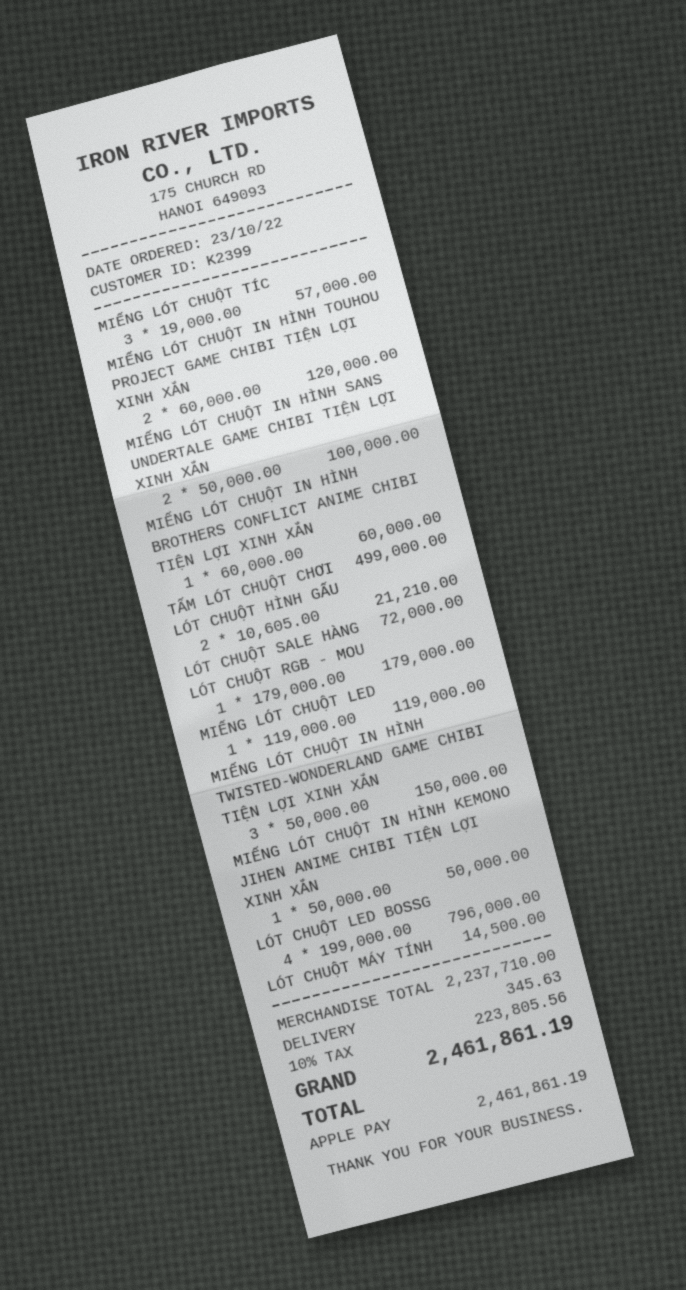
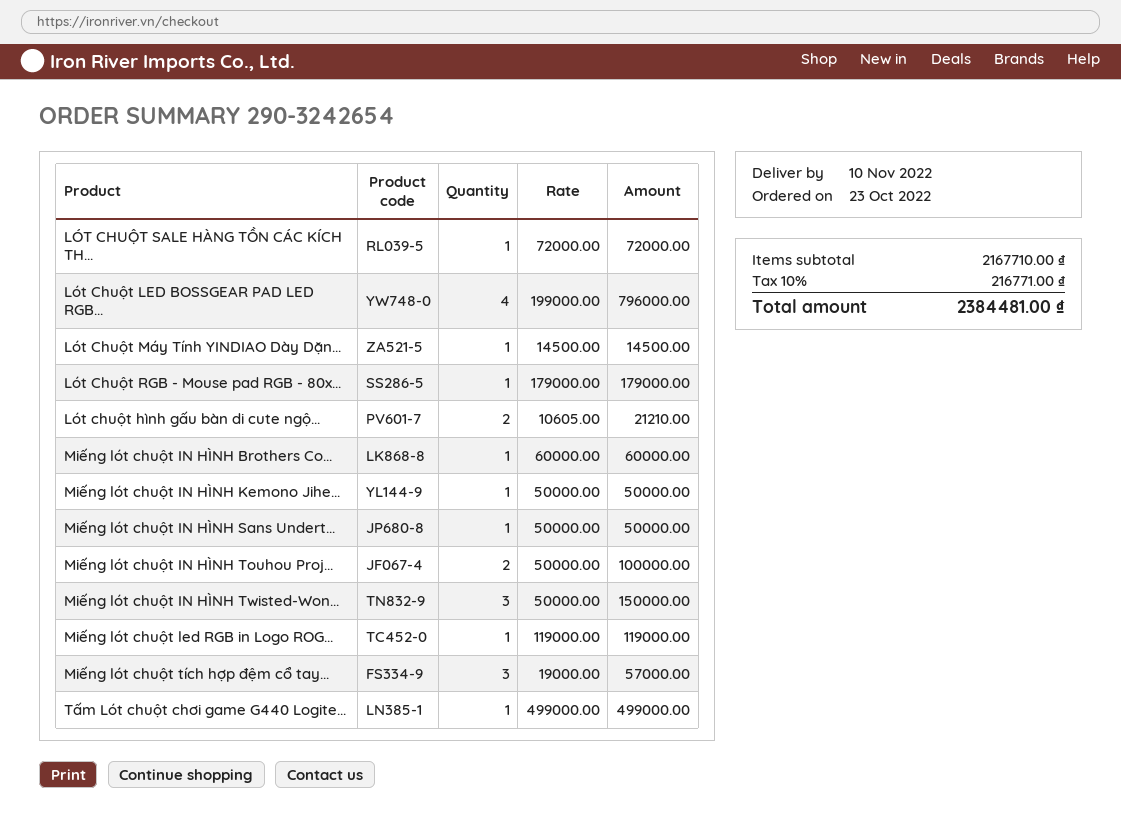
MIẾNG LÓT CHUỘT IN HÌNH TOUHOU PROJECT GAME CHIBI TIỆN LỢI XINH XẮN: 2 x 60000.00 = 120000.00 -> 2 x 50000.00 = 100000.00
MIẾNG LÓT CHUỘT IN HÌNH SANS UNDERTALE GAME CHIBI TIỆN LỢI XINH XẮN: 2 x 50000.00 = 100000.00 -> 1 x 50000.00 = 50000.00
subtotal: 2237710.00 -> 2167710.00
shipping: 345.63 -> none
tax: 10% = 223805.56 -> 10% = 216771.00
total: 2461861.19 -> 2384481.00

